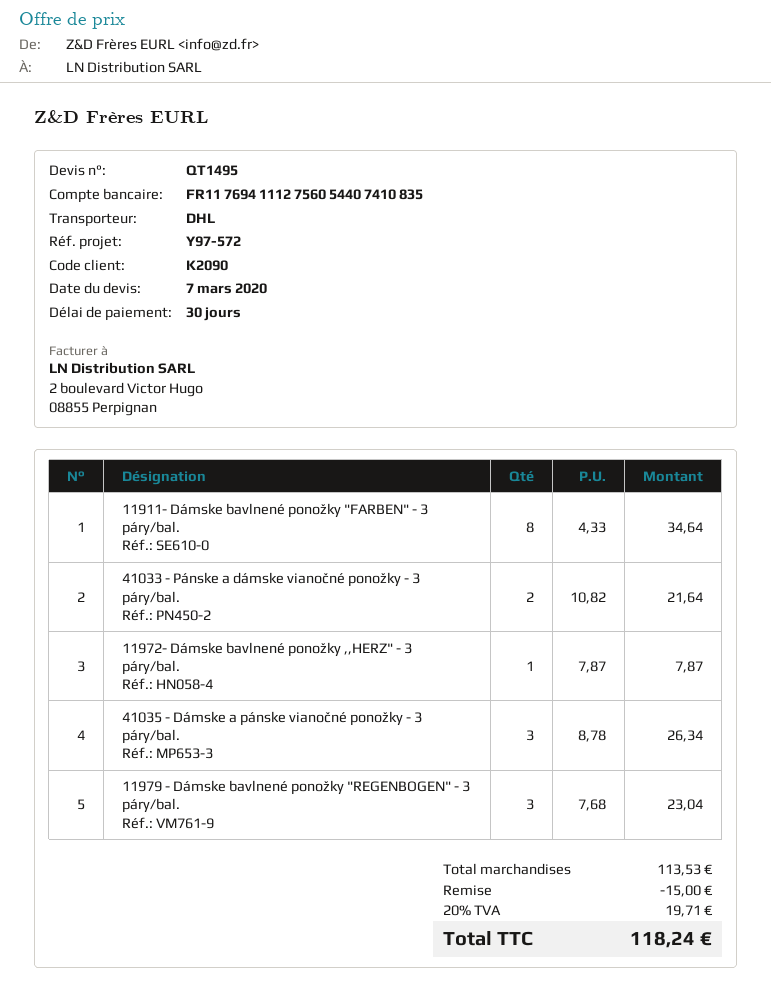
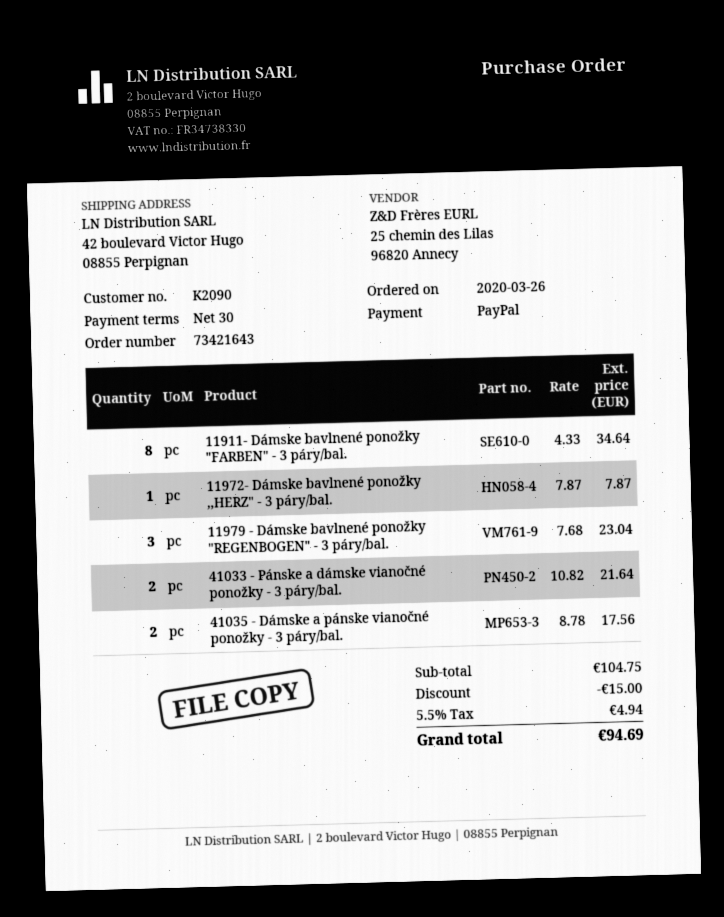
41035 - Dámske a pánske vianočné ponožky - 3 páry/bal.: 3 x 8.78 = 26.34 -> 2 x 8.78 = 17.56
subtotal: 113.53 -> 104.75
tax: 20% = 19.71 -> 5.5% = 4.94
total: 118.24 -> 94.69

